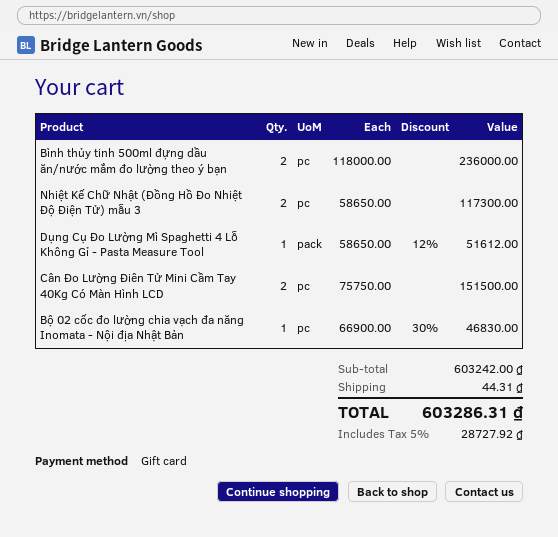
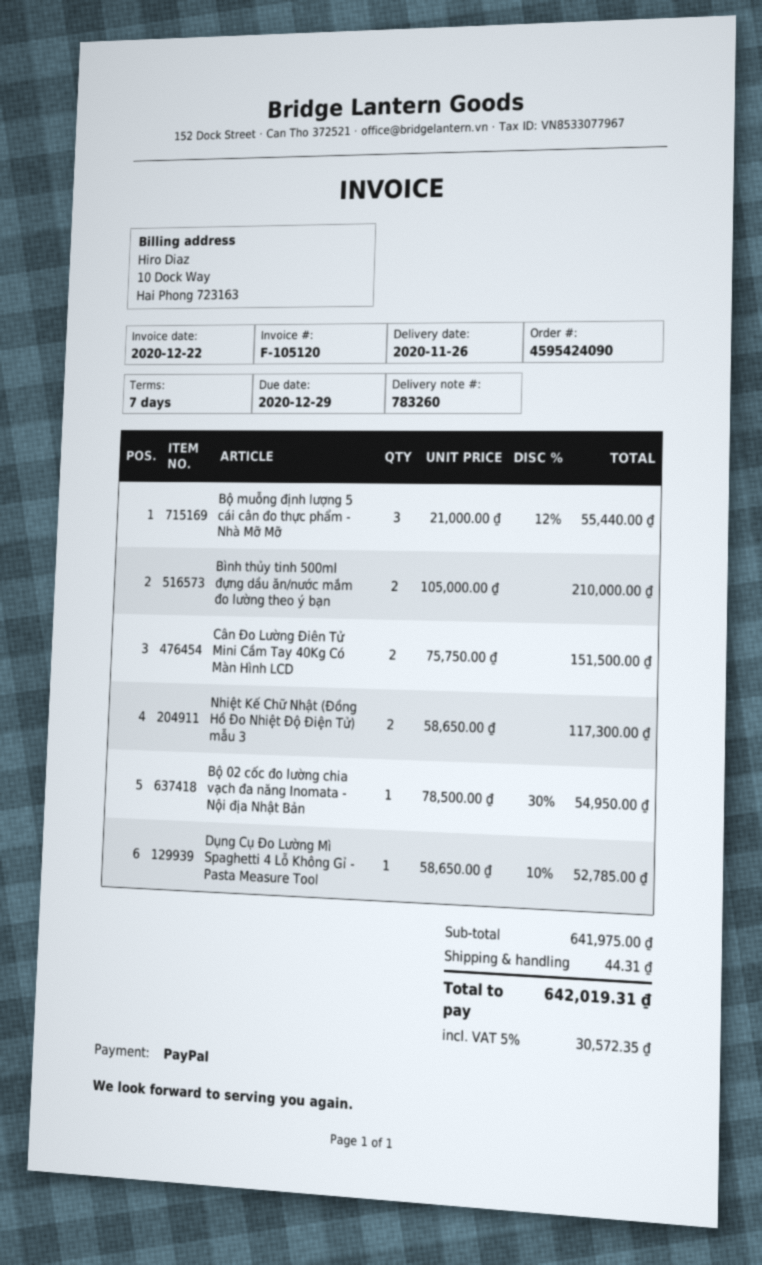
payment method: gift card -> PayPal
Bình thủy tinh 500ml đựng dầu ăn/nước mắm đo lường theo ý bạn: 2 x 118000.00 = 236000.00 -> 2 x 105000.00 = 210000.00
Dụng Cụ Đo Lường Mì Spaghetti 4 Lỗ Không Gỉ - Pasta Measure Tool: 1 x 58650.00 - 12% = 51612.00 -> 1 x 58650.00 - 10% = 52785.00
Bộ 02 cốc đo lường chia vạch đa năng Inomata - Nội địa Nhật Bản: 1 x 66900.00 - 30% = 46830.00 -> 1 x 78500.00 - 30% = 54950.00
Bộ muỗng định lượng 5 cái cân đo thực phẩm - Nhà Mỡ Mỡ: none -> 3 x 21000.00 - 12% = 55440.00
subtotal: 603242.00 -> 641975.00
tax: 5% = 28727.92 -> 5% = 30572.35
total: 603286.31 -> 642019.31

